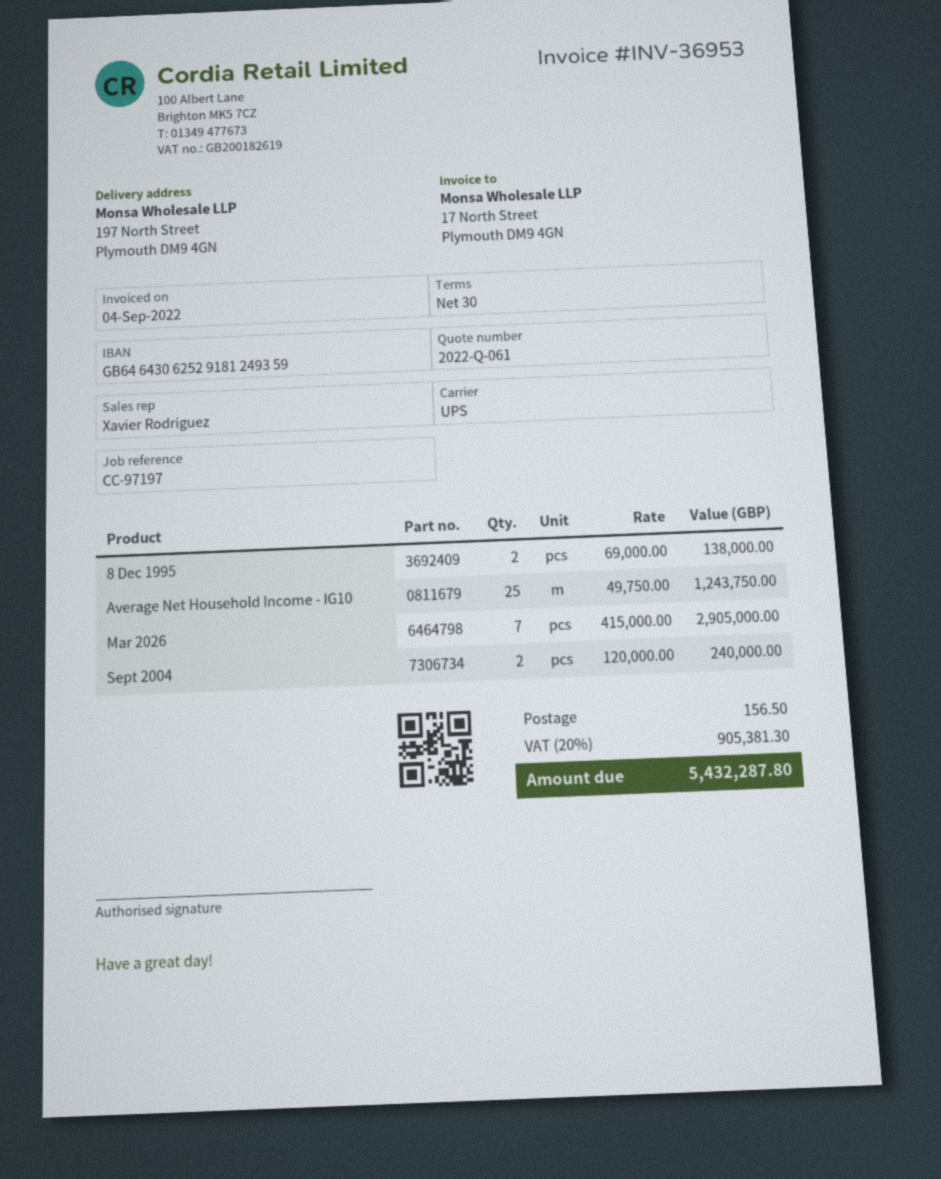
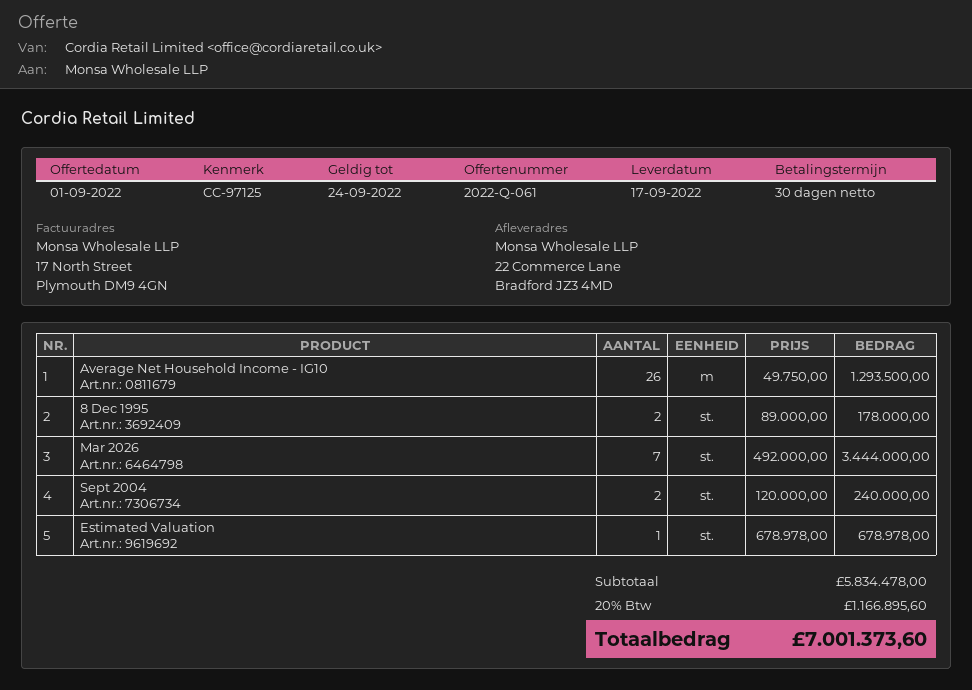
reference: CC-97197 -> CC-97125
ship to: 197 North Street, Plymouth DM9 4GN -> 22 Commerce Lane, Bradford JZ3 4MD
8 Dec 1995: 2 x 69000.00 = 138000.00 -> 2 x 89000.00 = 178000.00
Average Net Household Income - IG10: 25 x 49750.00 = 1243750.00 -> 26 x 49750.00 = 1293500.00
Mar 2026: 7 x 415000.00 = 2905000.00 -> 7 x 492000.00 = 3444000.00
Estimated Valuation: none -> 1 x 678978.00 = 678978.00
shipping: 156.50 -> none
tax: 20% = 905381.30 -> 20% = 1166895.60
total: 5432287.80 -> 7001373.60

